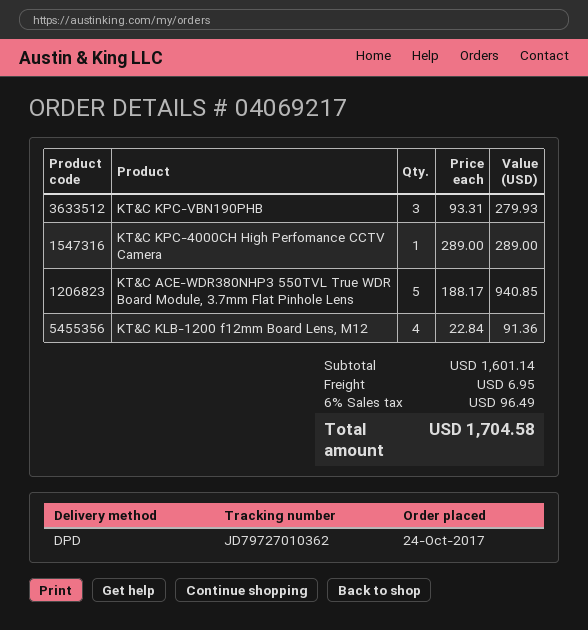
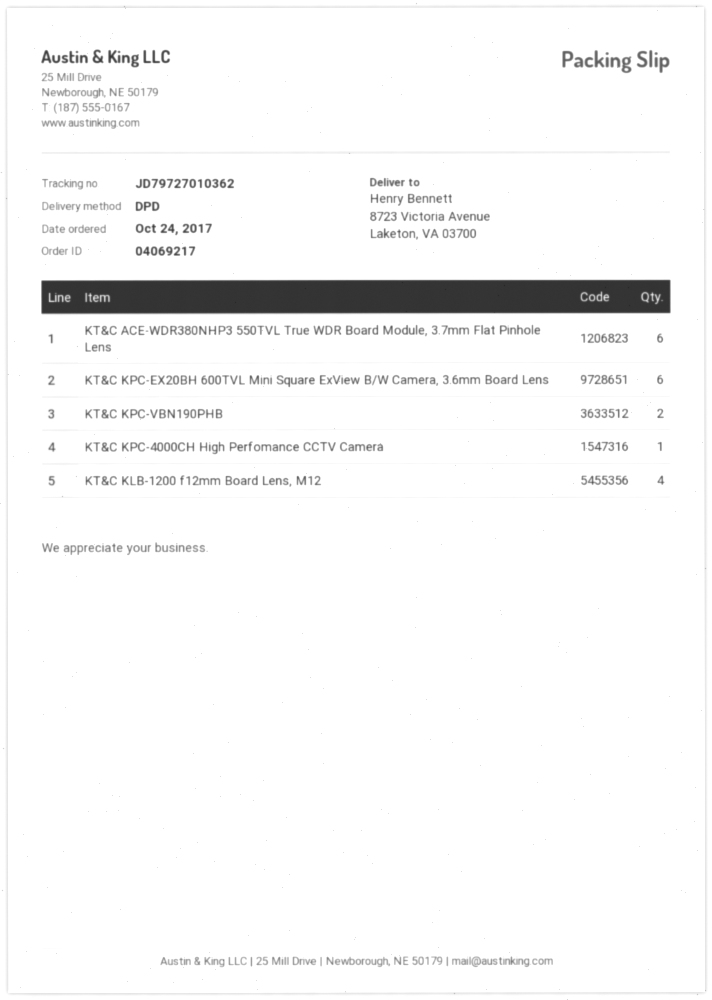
KT&C KPC-VBN190PHB: 3 -> 2
KT&C ACE-WDR380NHP3 550TVL True WDR Board Module, 3.7mm Flat Pinhole Lens: 5 -> 6
KT&C KPC-EX20BH 600TVL Mini Square ExView B/W Camera, 3.6mm Board Lens: none -> 6

